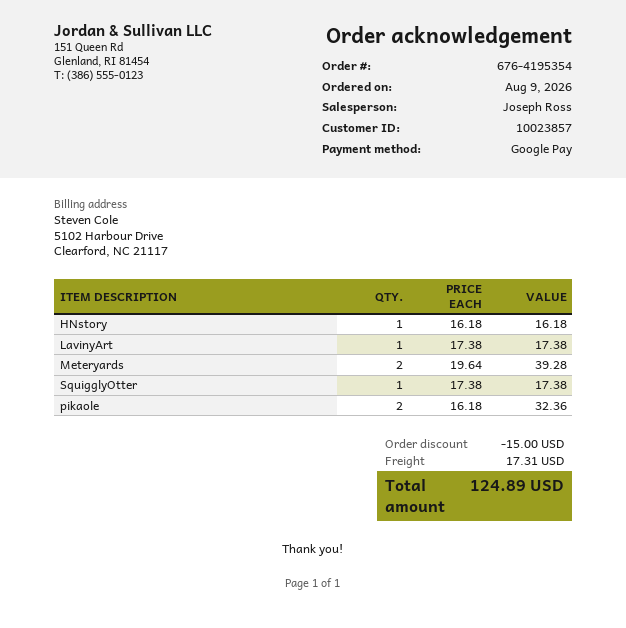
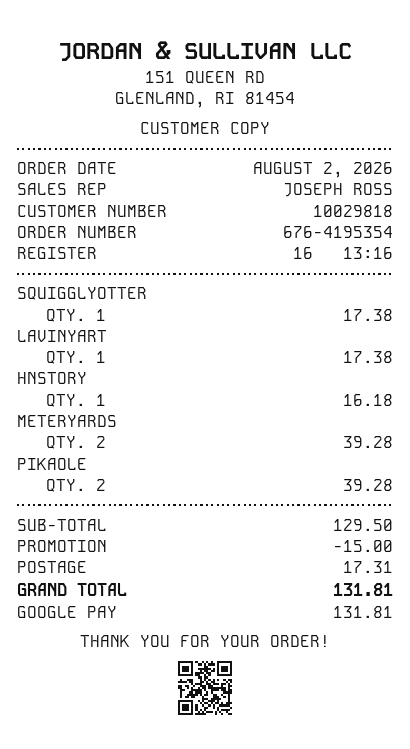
order date: 2026-08-09 -> 2026-08-02
customer number: 10023857 -> 10029818
pikaole: 2 for 32.36 -> 2 for 39.28
total: 124.89 -> 131.81

